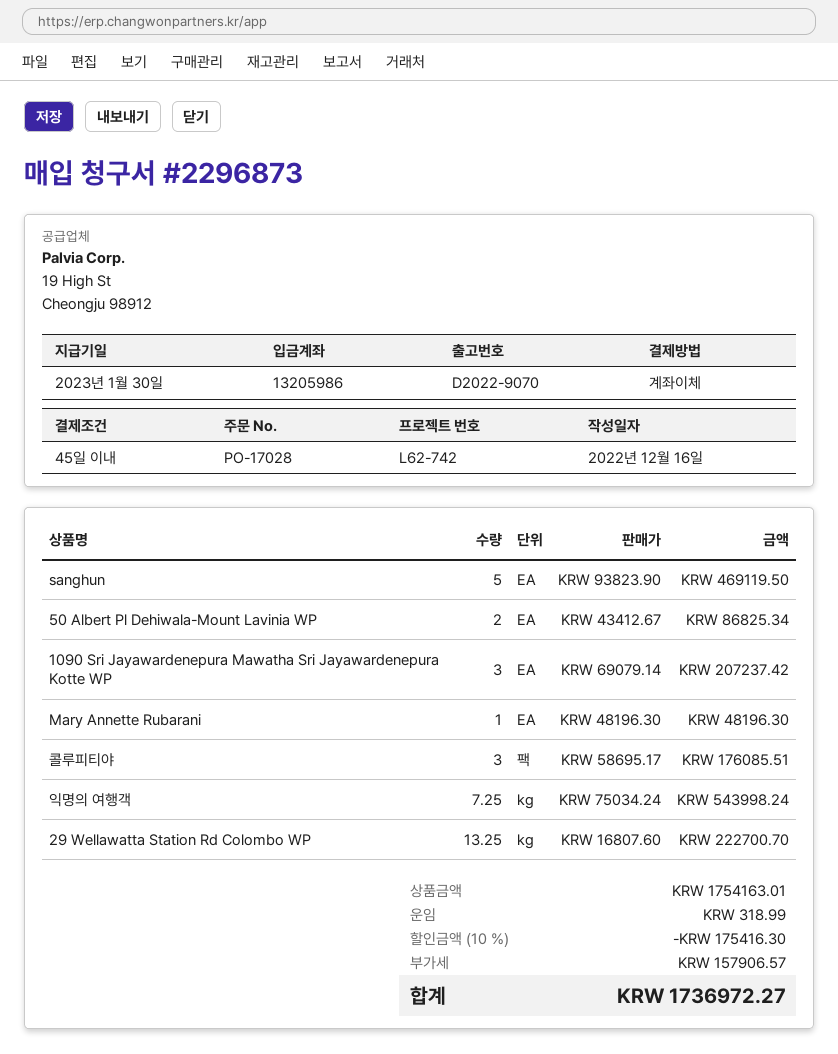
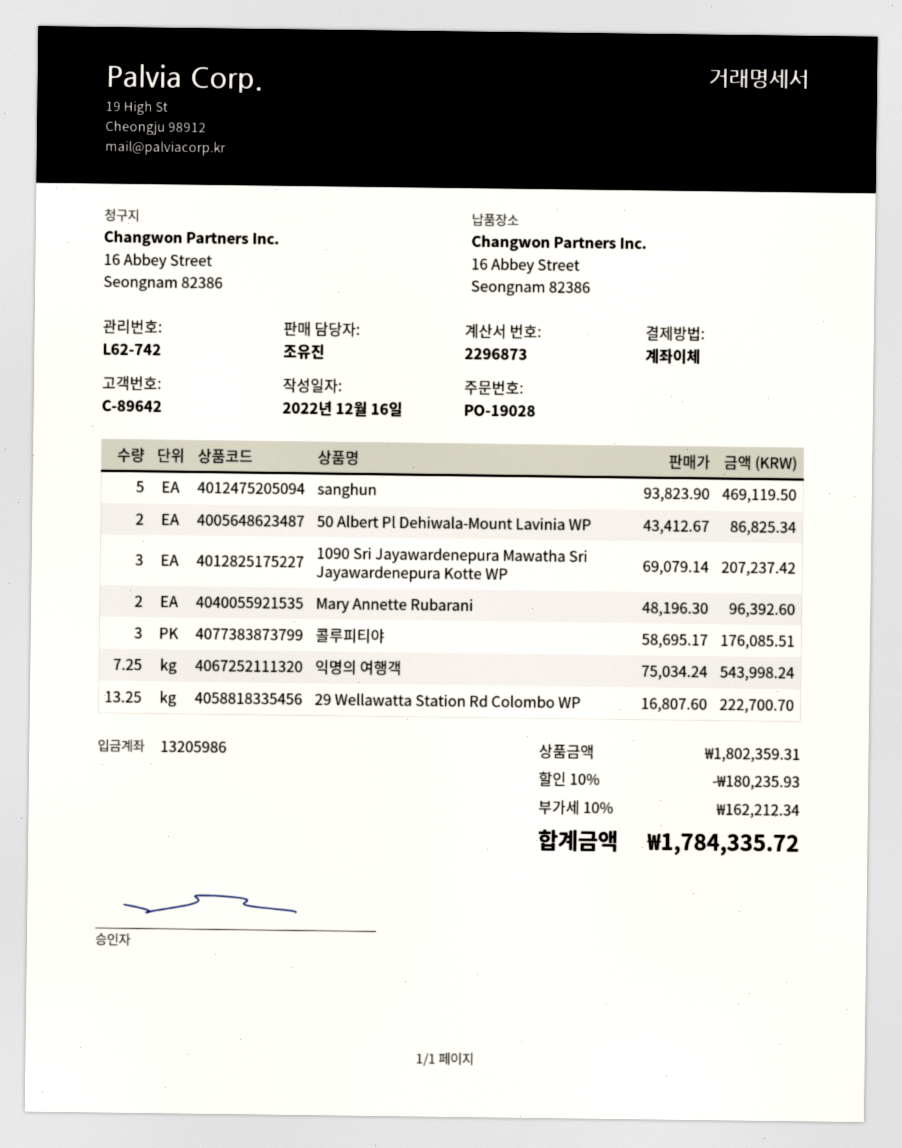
order number: PO-17028 -> PO-19028
Mary Annette Rubarani: 1 x 48196.30 = 48196.30 -> 2 x 48196.30 = 96392.60
subtotal: 1754163.01 -> 1802359.31
discount: 10% = 175416.30 -> 10% = 180235.93
shipping: 318.99 -> none
tax: 157906.57 -> 162212.34
total: 1736972.27 -> 1784335.72

